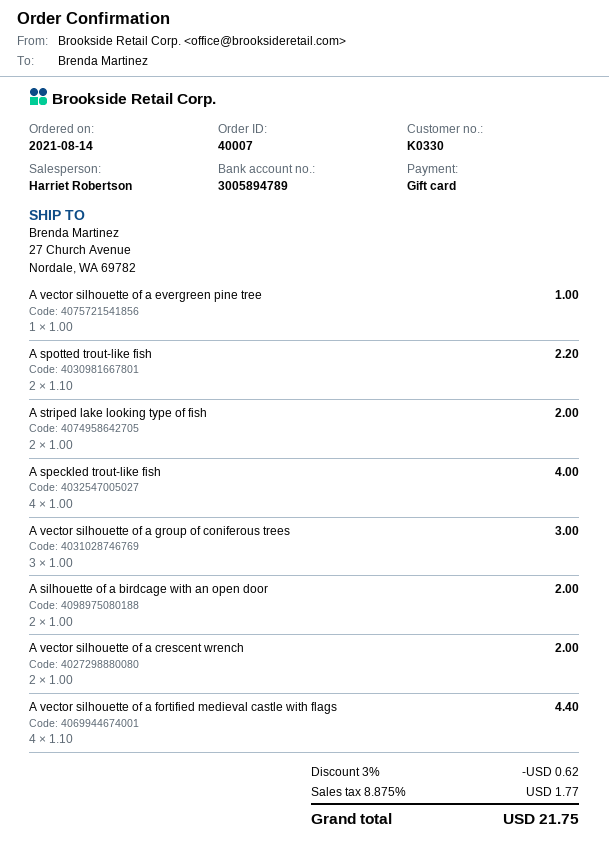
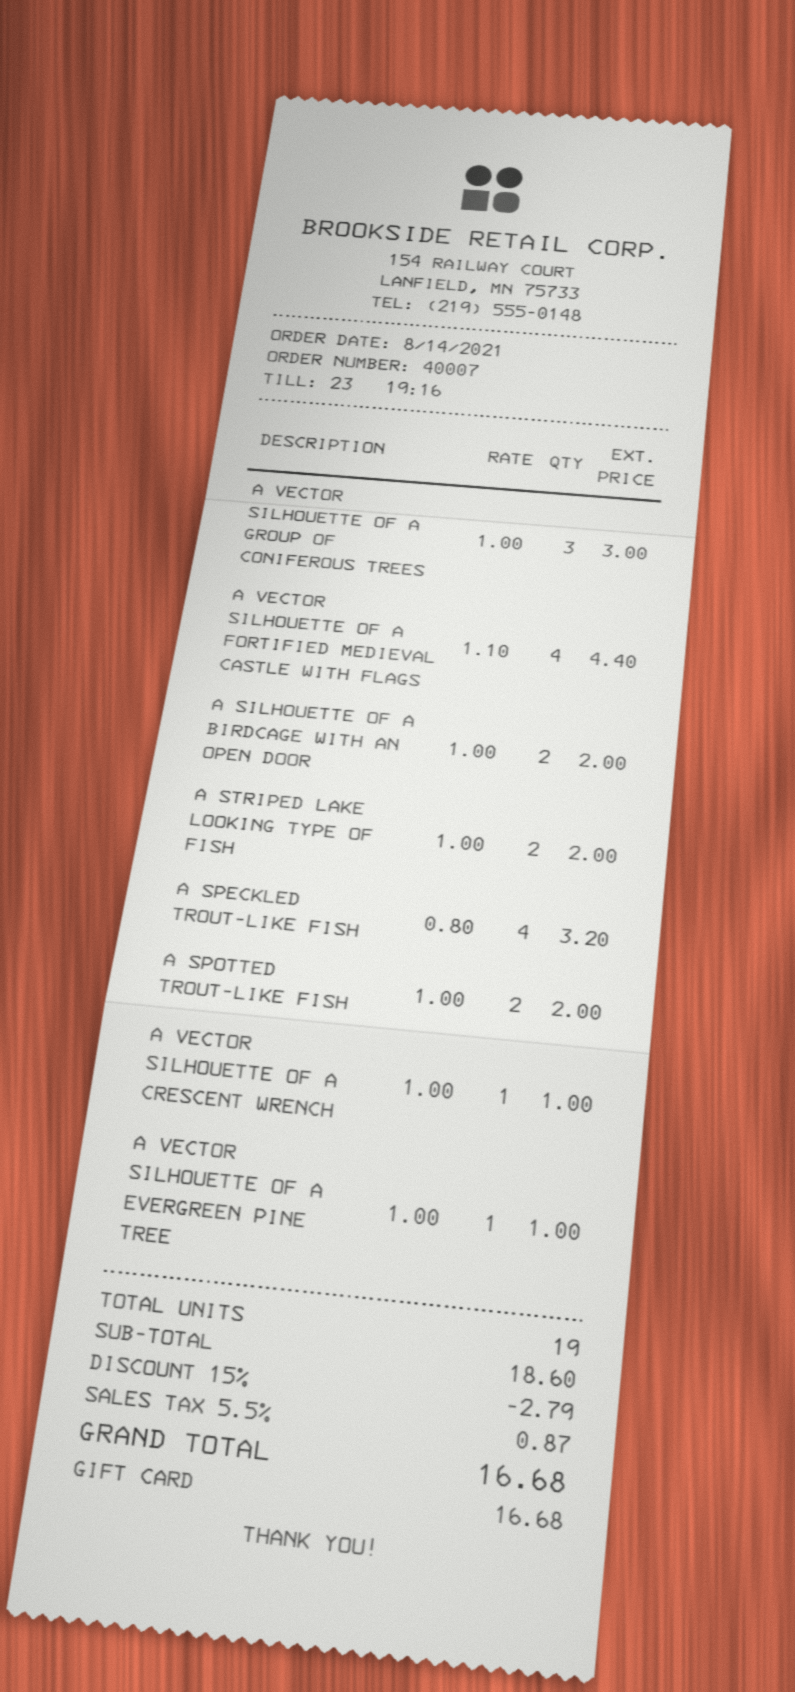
A spotted trout-like fish: 2 x 1.10 = 2.20 -> 2 x 1.00 = 2.00
A speckled trout-like fish: 4 x 1.00 = 4.00 -> 4 x 0.80 = 3.20
A vector silhouette of a crescent wrench: 2 x 1.00 = 2.00 -> 1 x 1.00 = 1.00
discount: 3% = 0.62 -> 15% = 2.79
tax: 8.875% = 1.77 -> 5.5% = 0.87
total: 21.75 -> 16.68

